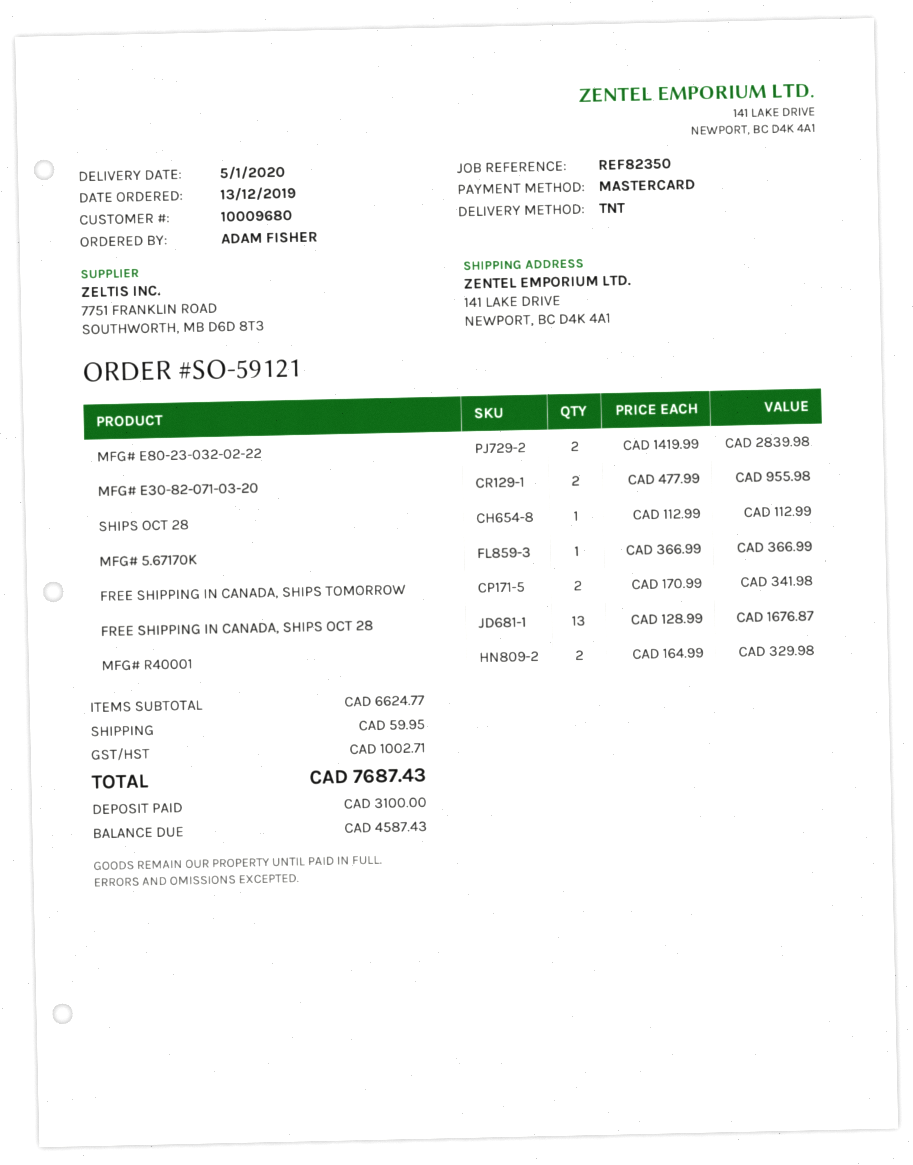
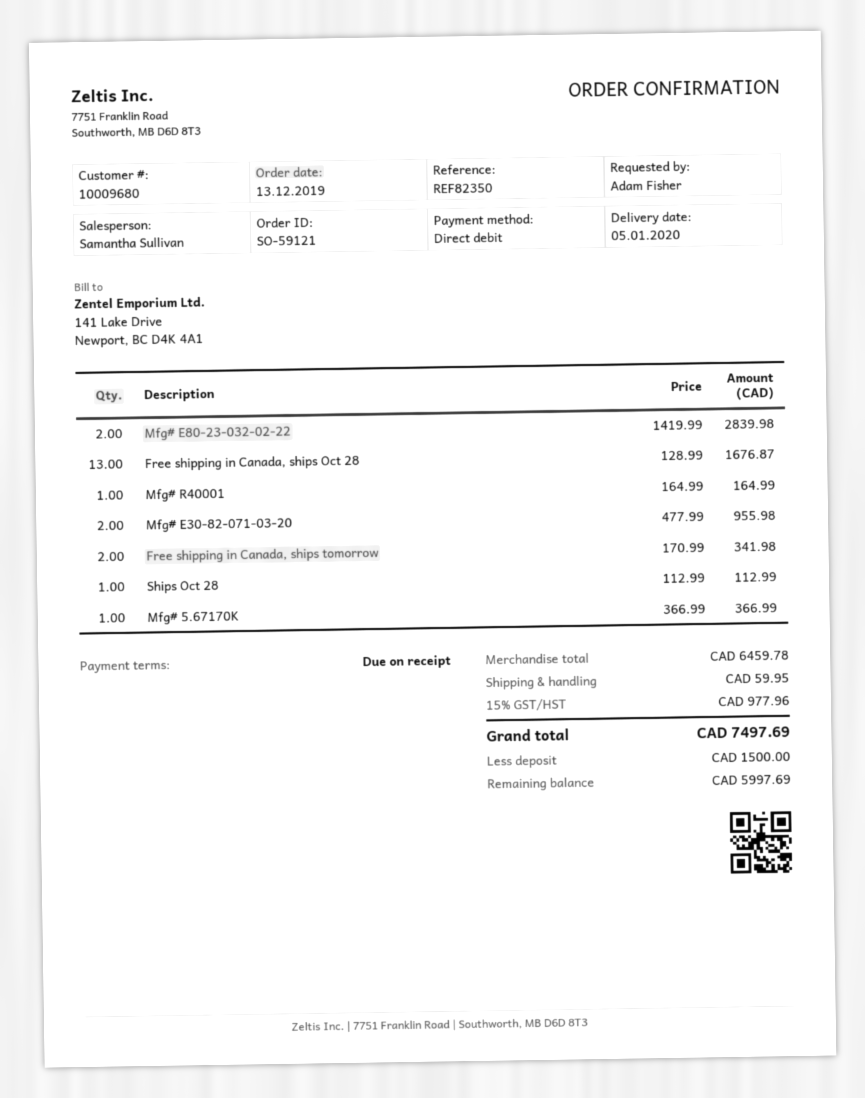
payment method: Mastercard -> direct debit
MFG# R40001: 2 x 164.99 = 329.98 -> 1 x 164.99 = 164.99
subtotal: 6624.77 -> 6459.78
tax: 1002.71 -> 977.96
total: 7687.43 -> 7497.69
deposit: 3100.00 -> 1500.00
balance: 4587.43 -> 5997.69

